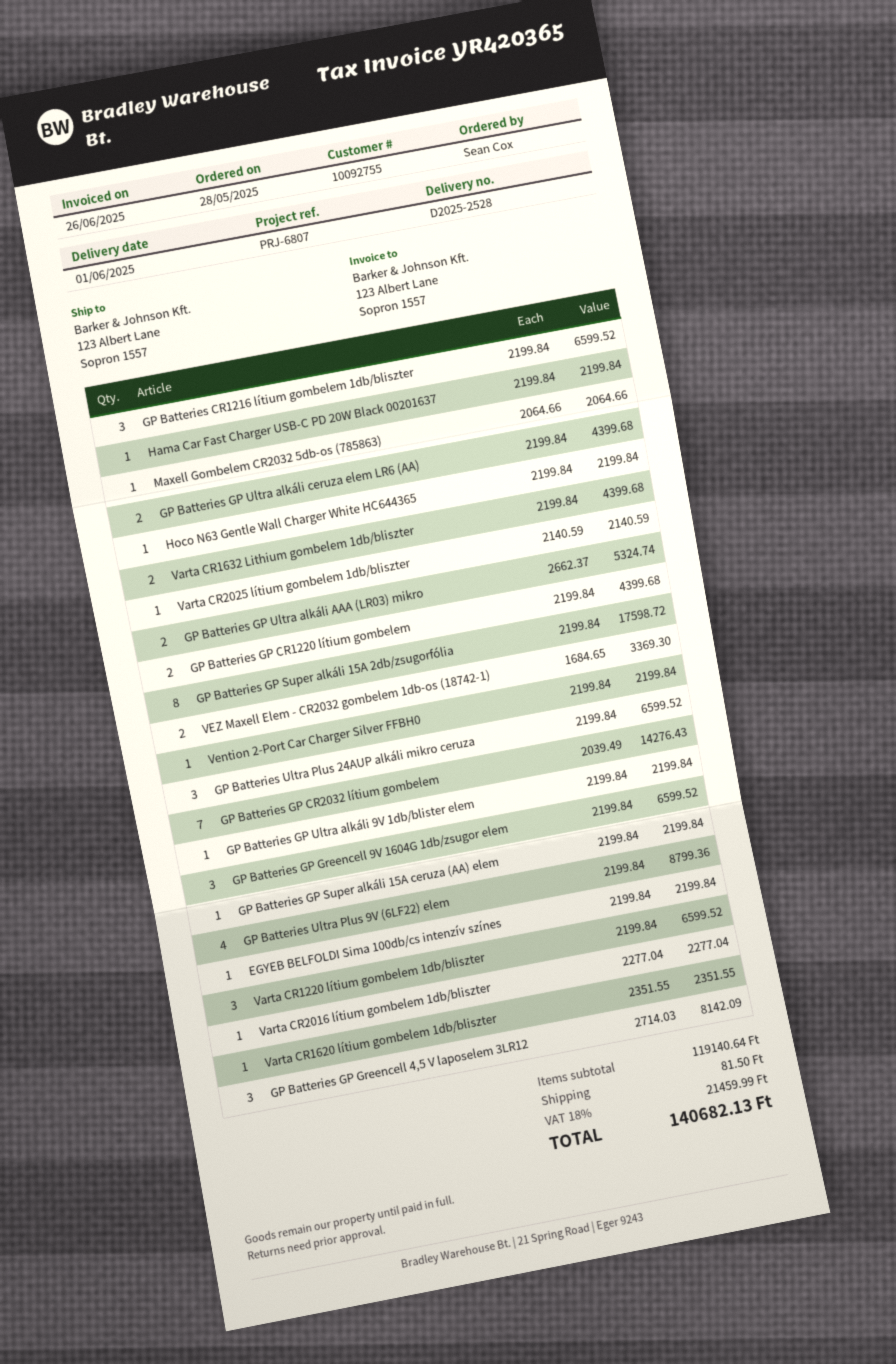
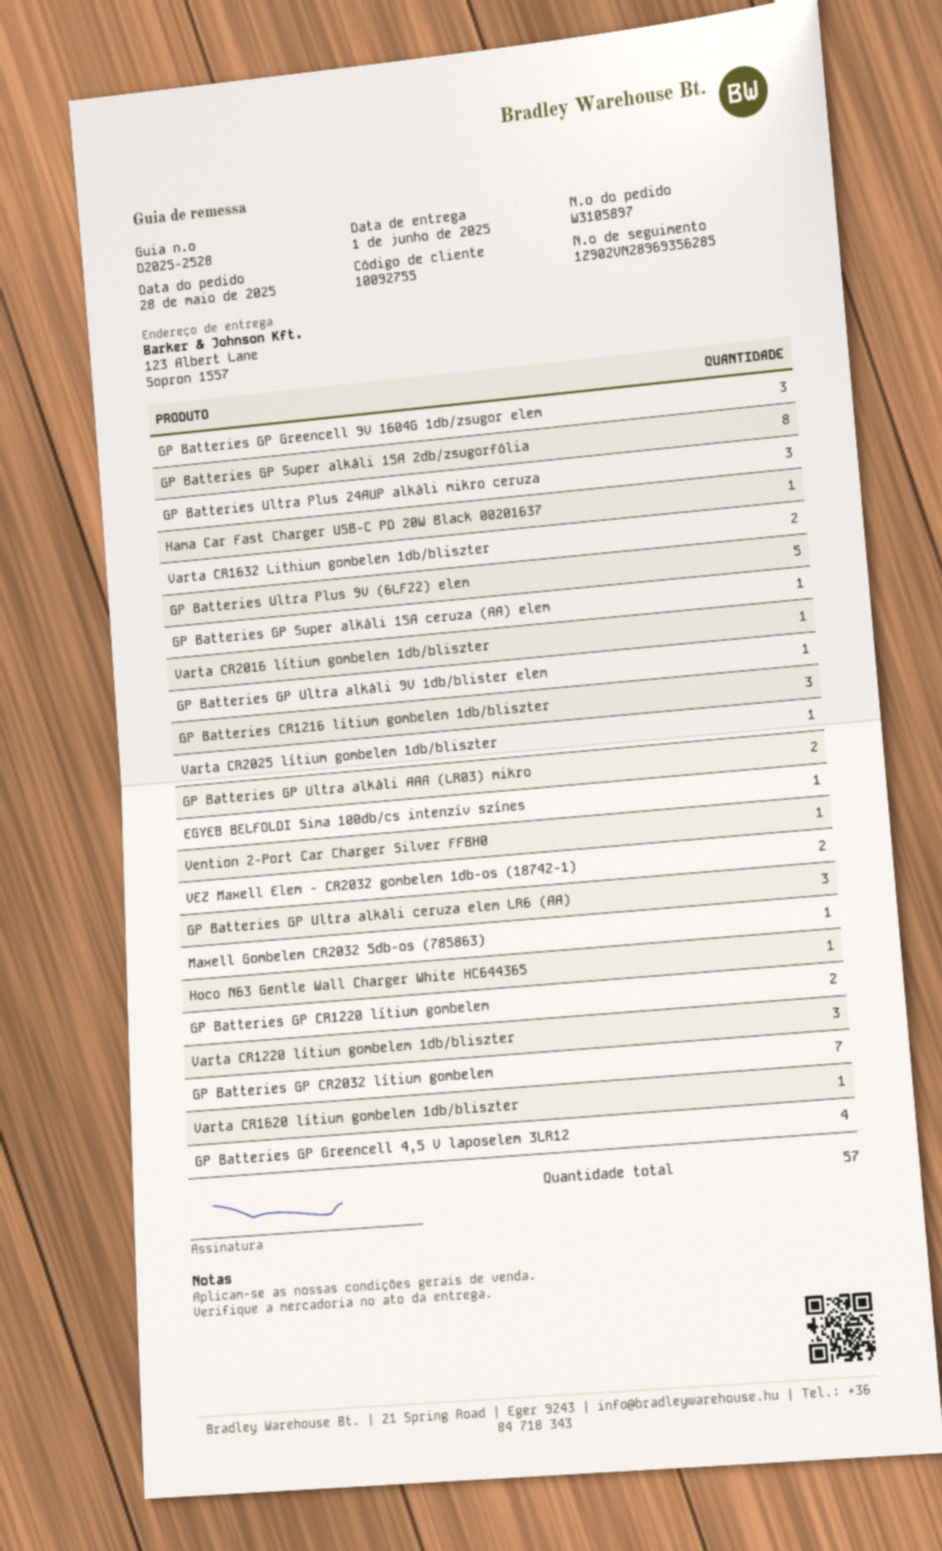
GP Batteries GP Ultra alkáli ceruza elem LR6 (AA): 2 -> 3
GP Batteries Ultra Plus 9V (6LF22) elem: 4 -> 5
GP Batteries GP Greencell 4,5 V laposelem 3LR12: 3 -> 4

